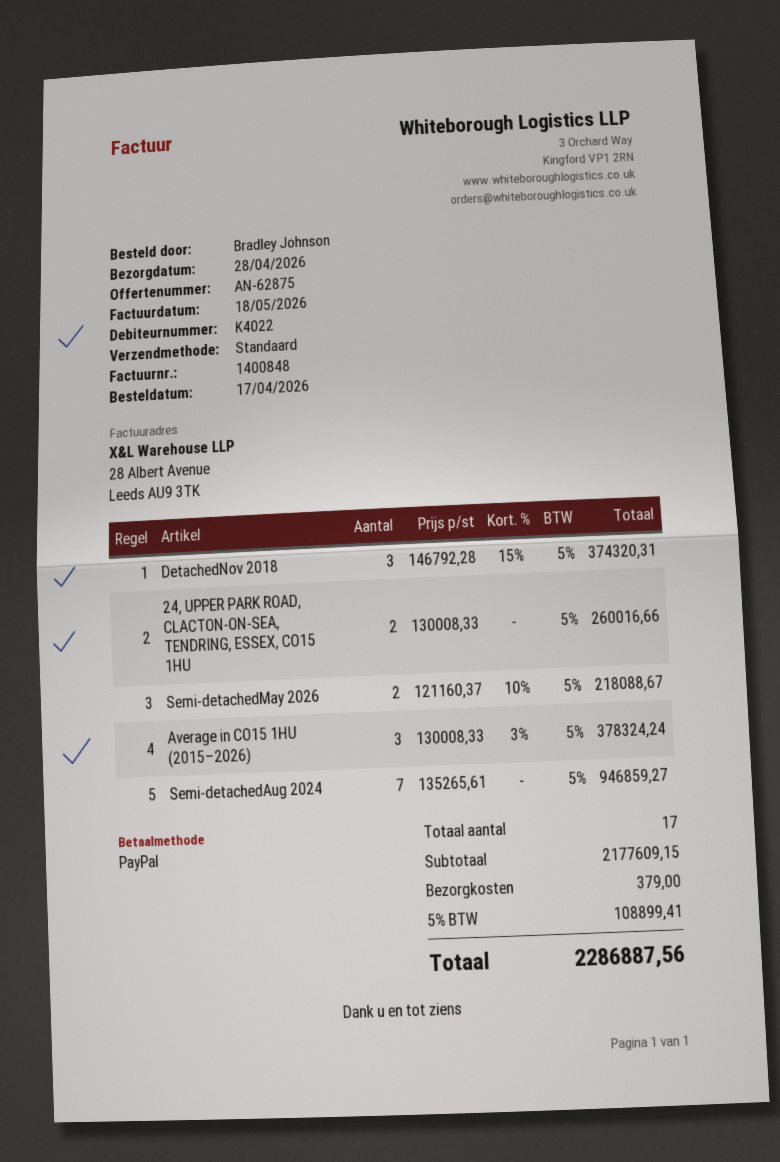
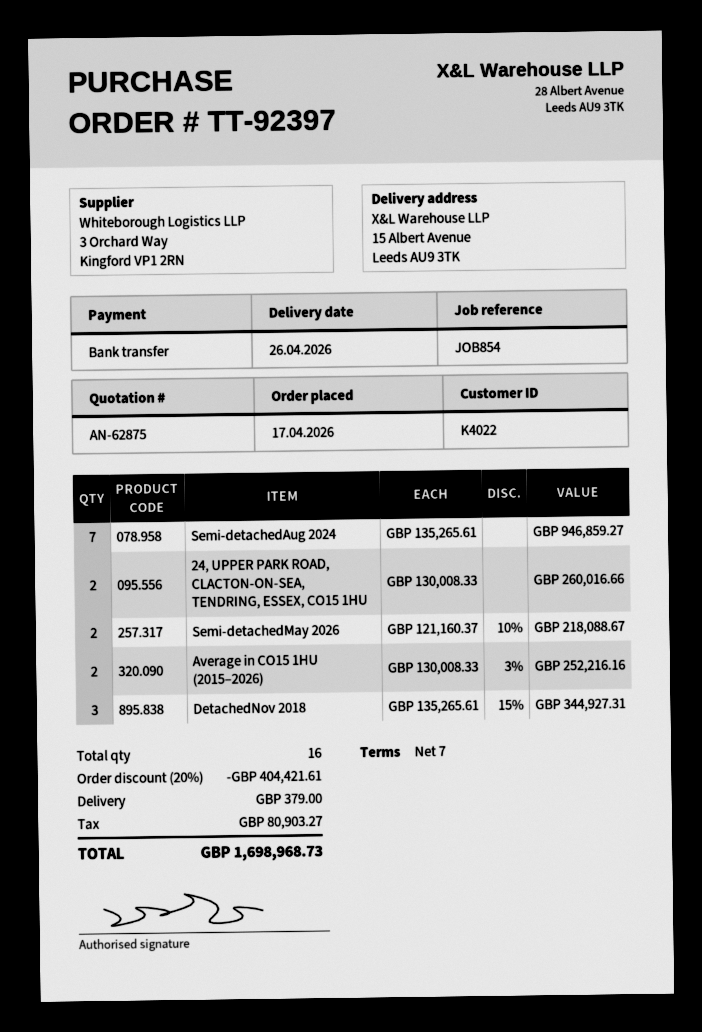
delivery date: 2026-04-28 -> 2026-04-26
payment method: PayPal -> bank transfer
DetachedNov 2018: 3 x 146792.28 - 15% = 374320.31 -> 3 x 135265.61 - 15% = 344927.31
Average in CO15 1HU (2015–2026): 3 x 130008.33 - 3% = 378324.24 -> 2 x 130008.33 - 3% = 252216.16
total quantity: 17 -> 16
discount: none -> 20% = 404421.61
tax: 108899.41 -> 80903.27
total: 2286887.56 -> 1698968.73

